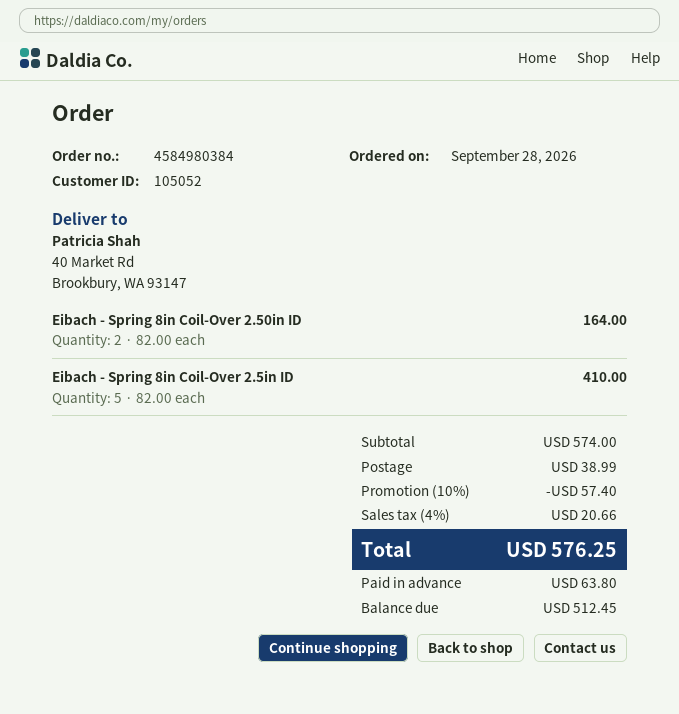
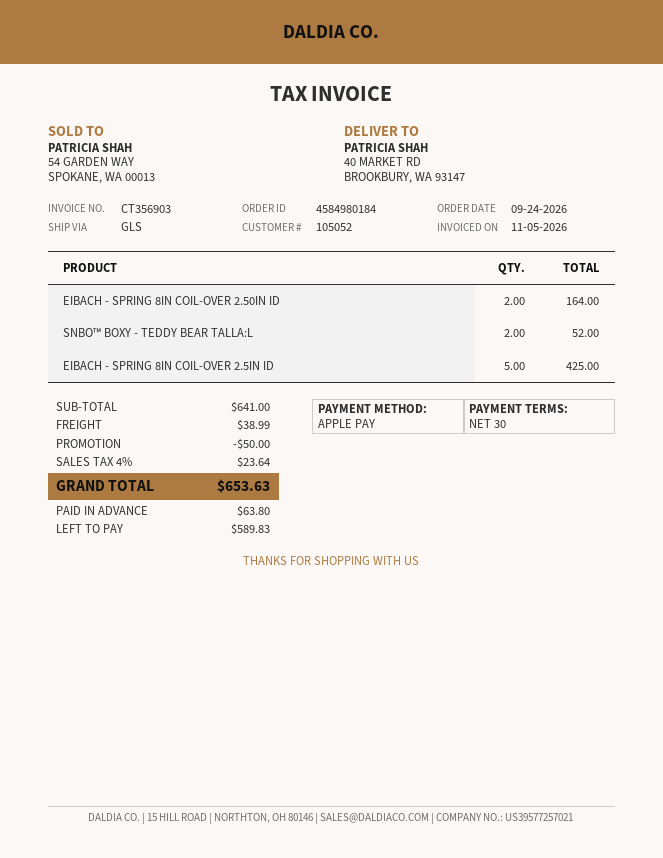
order number: 4584980384 -> 4584980184
order date: 2026-09-28 -> 2026-09-24
Eibach - Spring 8in Coil-Over 2.5in ID: 5 for 410.00 -> 5 for 425.00
SNBO™ BOXY - TEDDY BEAR TALLA:L: none -> 2 for 52.00
subtotal: 574.00 -> 641.00
discount: 57.40 -> 50.00
tax: 4% = 20.66 -> 4% = 23.64
total: 576.25 -> 653.63
balance: 512.45 -> 589.83

